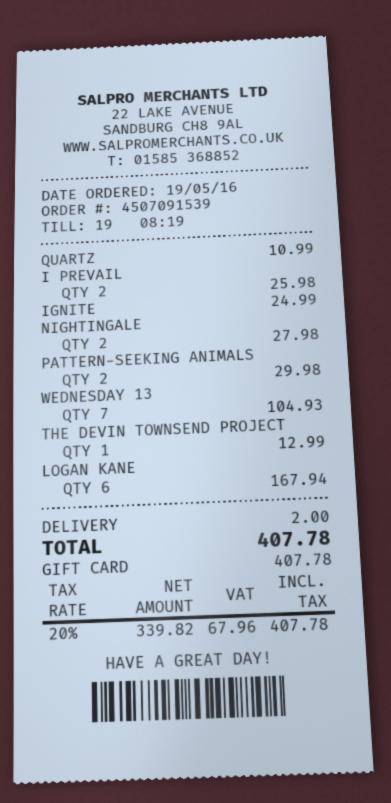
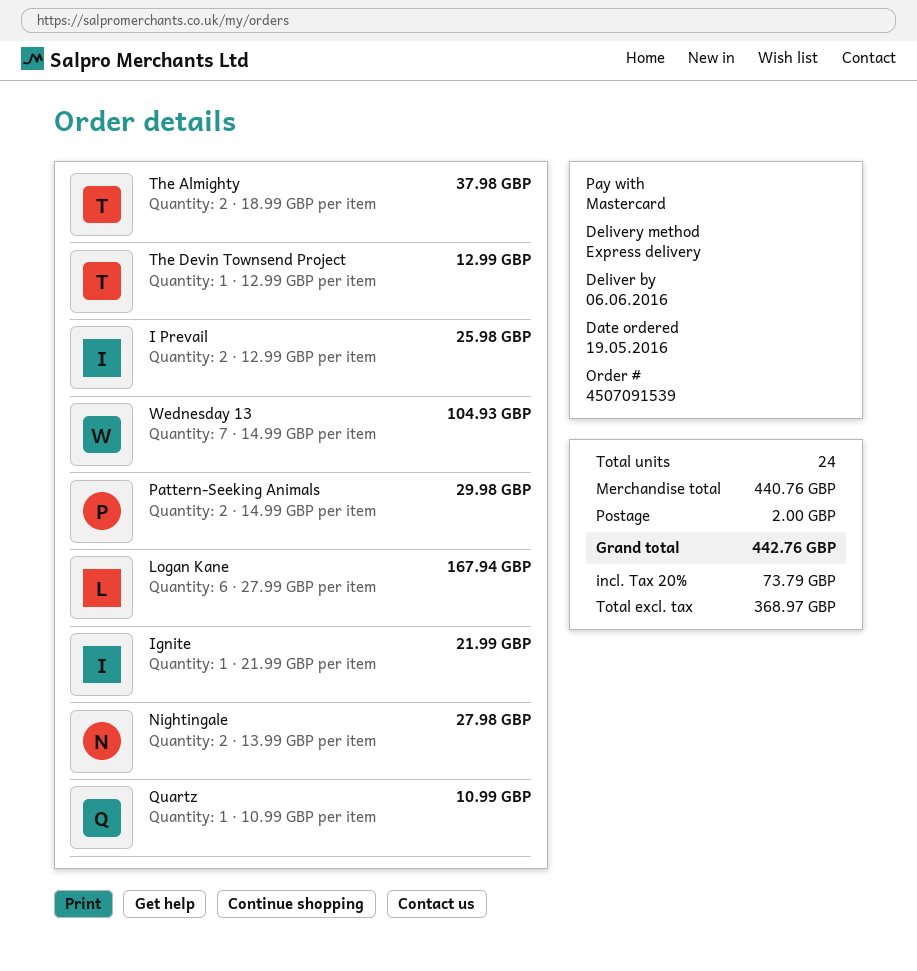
payment method: gift card -> Mastercard
IGNITE: 1 for 24.99 -> 1 for 21.99
The Almighty: none -> 2 for 37.98
net: 339.82 -> 368.97
tax: 20% = 67.96 -> 20% = 73.79
total: 407.78 -> 442.76

